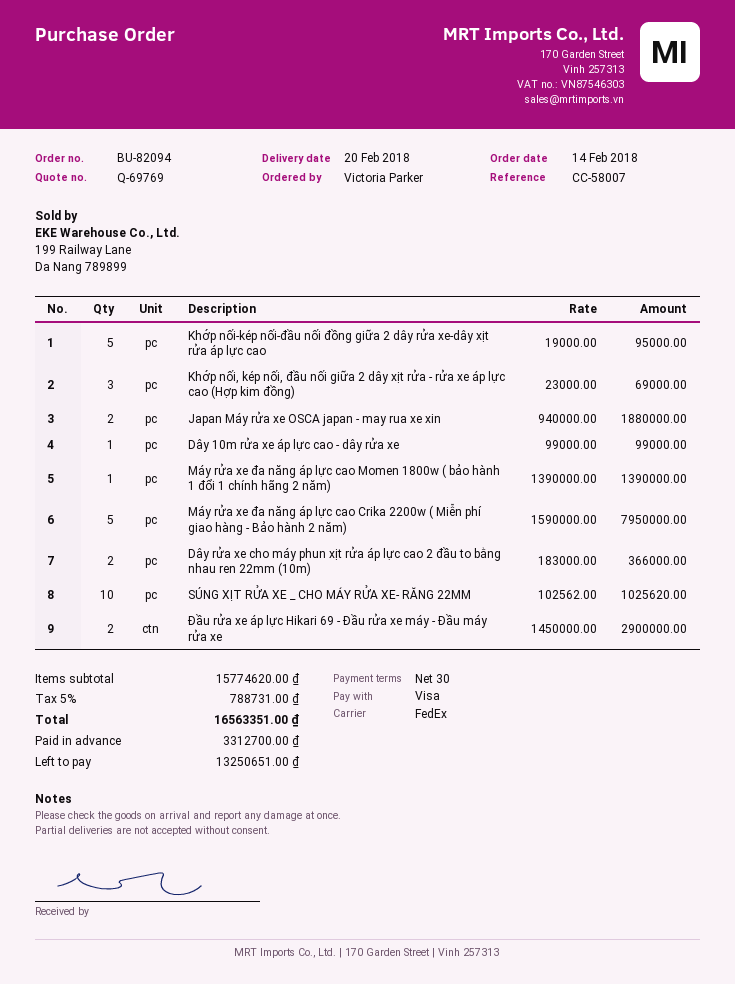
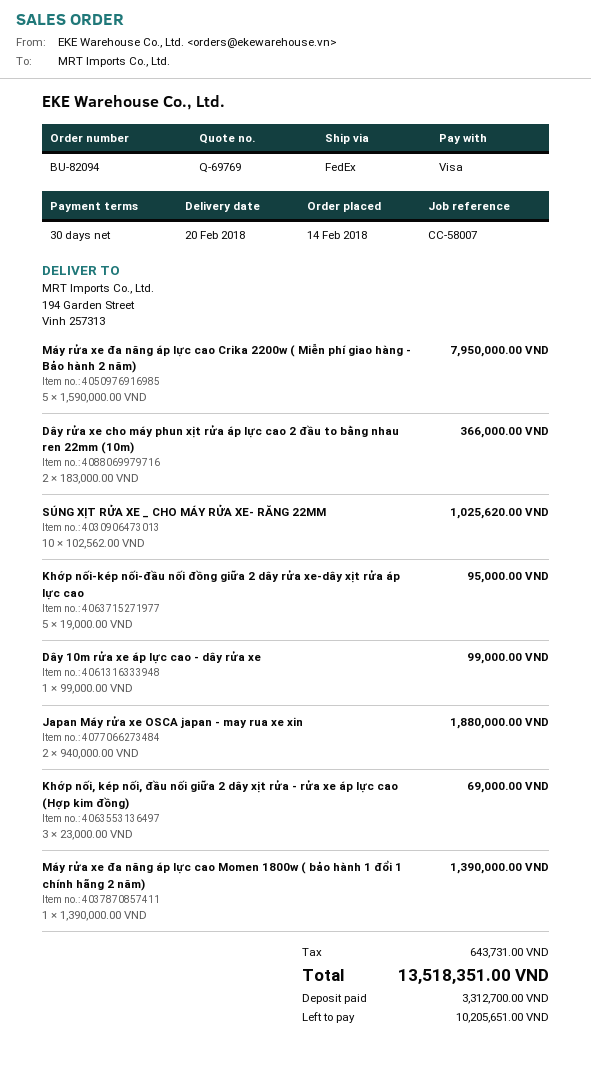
Đầu rửa xe áp lực Hikari 69 - Đầu rửa xe máy - Đầu máy rửa xe: 2 x 1450000.00 = 2900000.00 -> none
tax: 788731.00 -> 643731.00
total: 16563351.00 -> 13518351.00
balance: 13250651.00 -> 10205651.00

